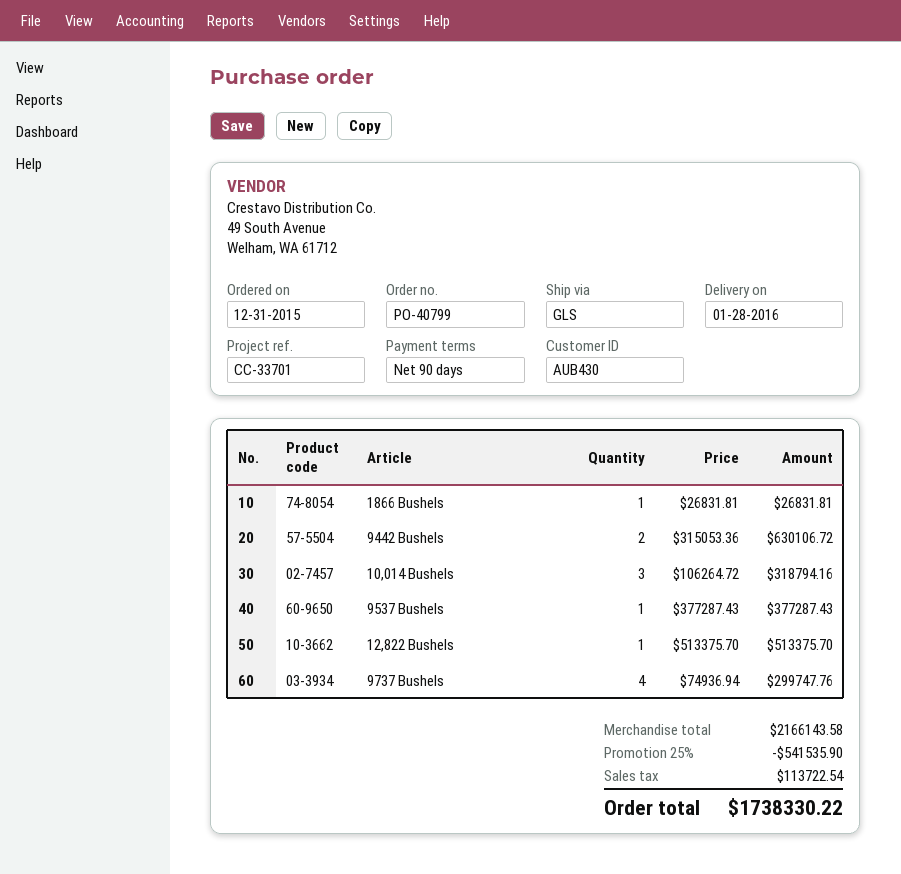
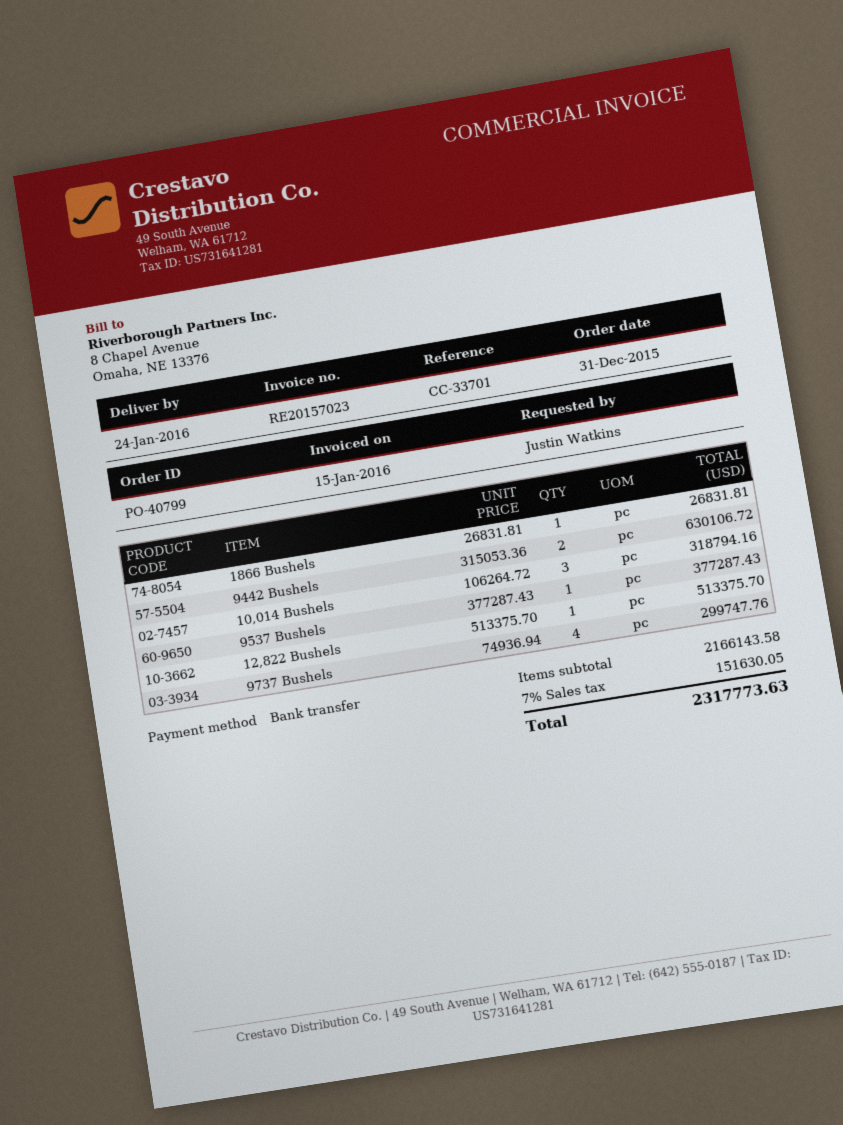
delivery date: 2016-01-28 -> 2016-01-24
discount: 25% = 541535.90 -> none
tax: 113722.54 -> 151630.05
total: 1738330.22 -> 2317773.63

